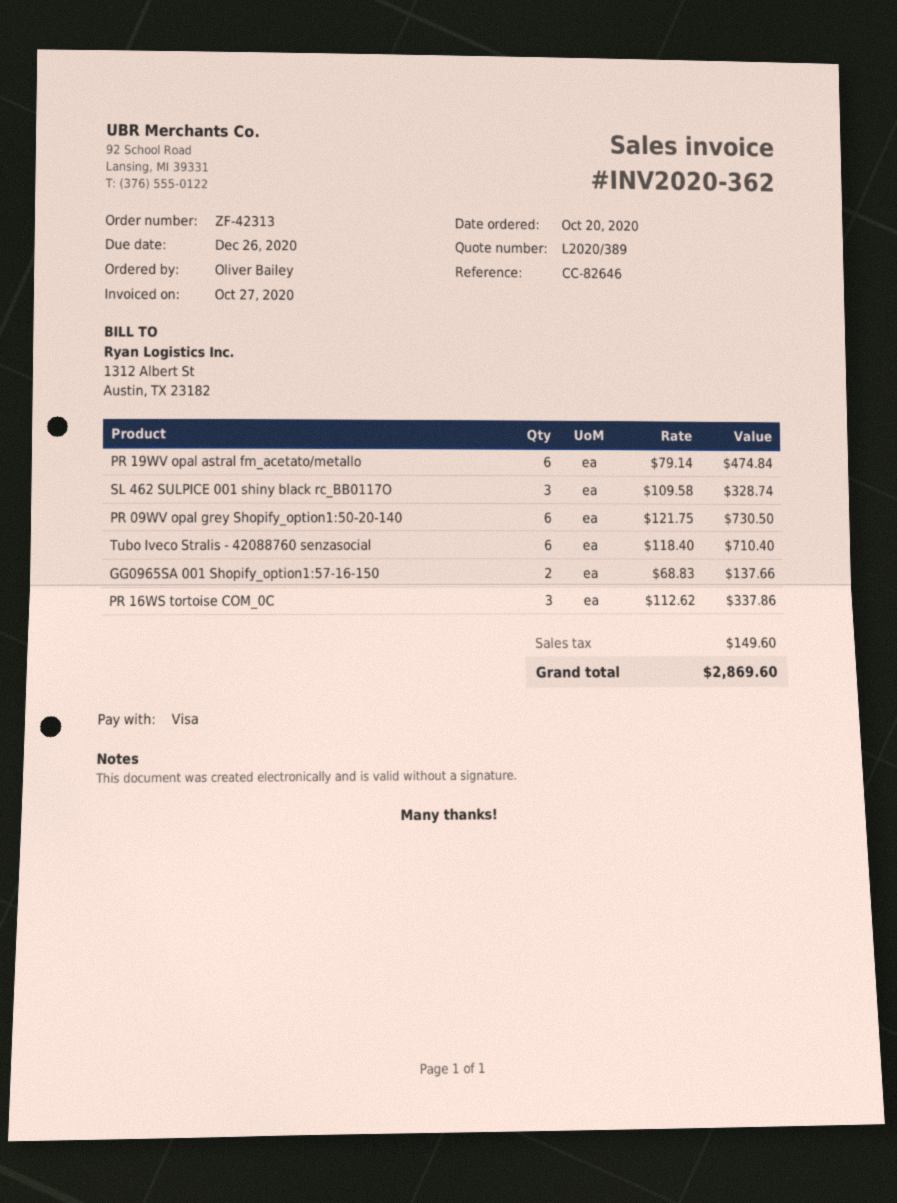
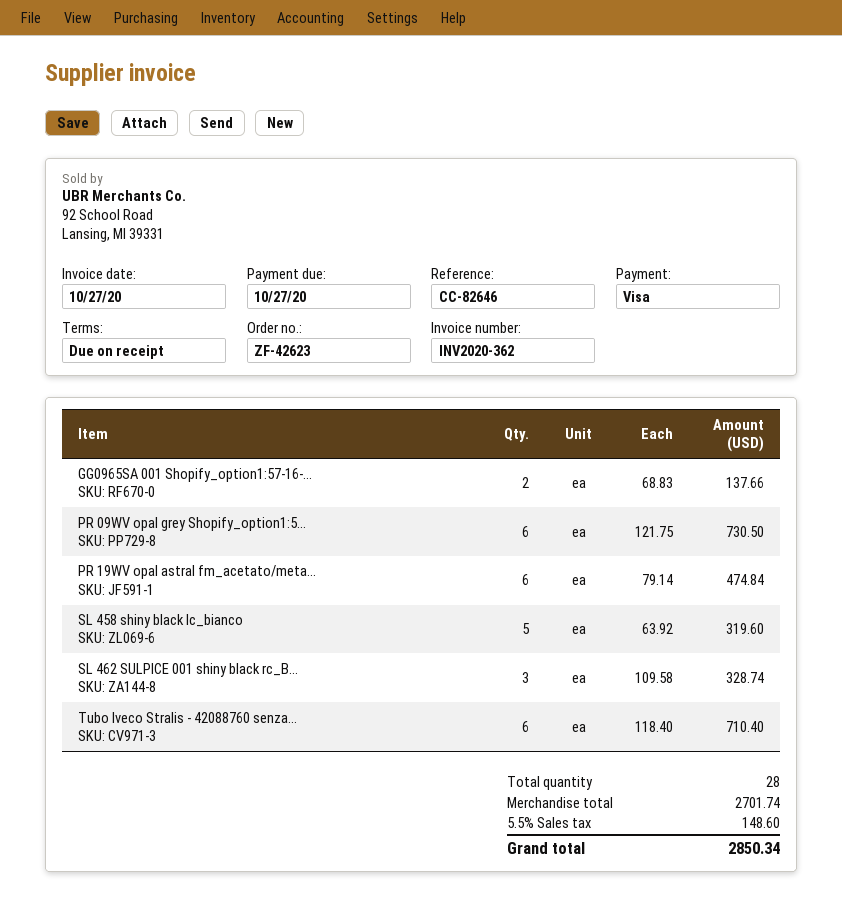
order number: ZF-42313 -> ZF-42623
due date: 2020-12-26 -> 2020-10-27
PR 16WS tortoise COM_0C: 3 x 112.62 = 337.86 -> none
SL 458 shiny black lc_bianco: none -> 5 x 63.92 = 319.60
tax: 149.60 -> 148.60
total: 2869.60 -> 2850.34

